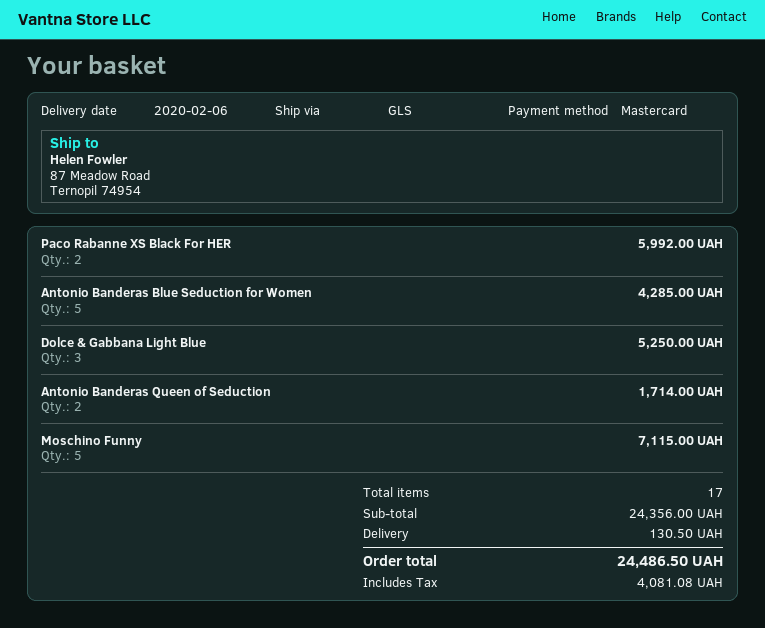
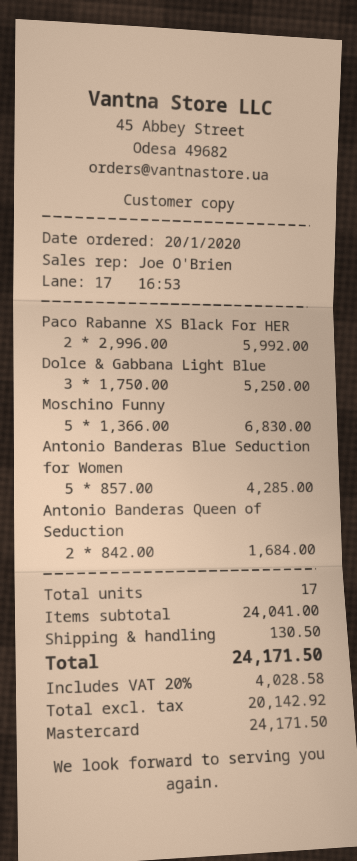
Antonio Banderas Queen of Seduction: 2 for 1714.00 -> 2 for 1684.00
Moschino Funny: 5 for 7115.00 -> 5 for 6830.00
subtotal: 24356.00 -> 24041.00
tax: 4081.08 -> 4028.58
total: 24486.50 -> 24171.50

